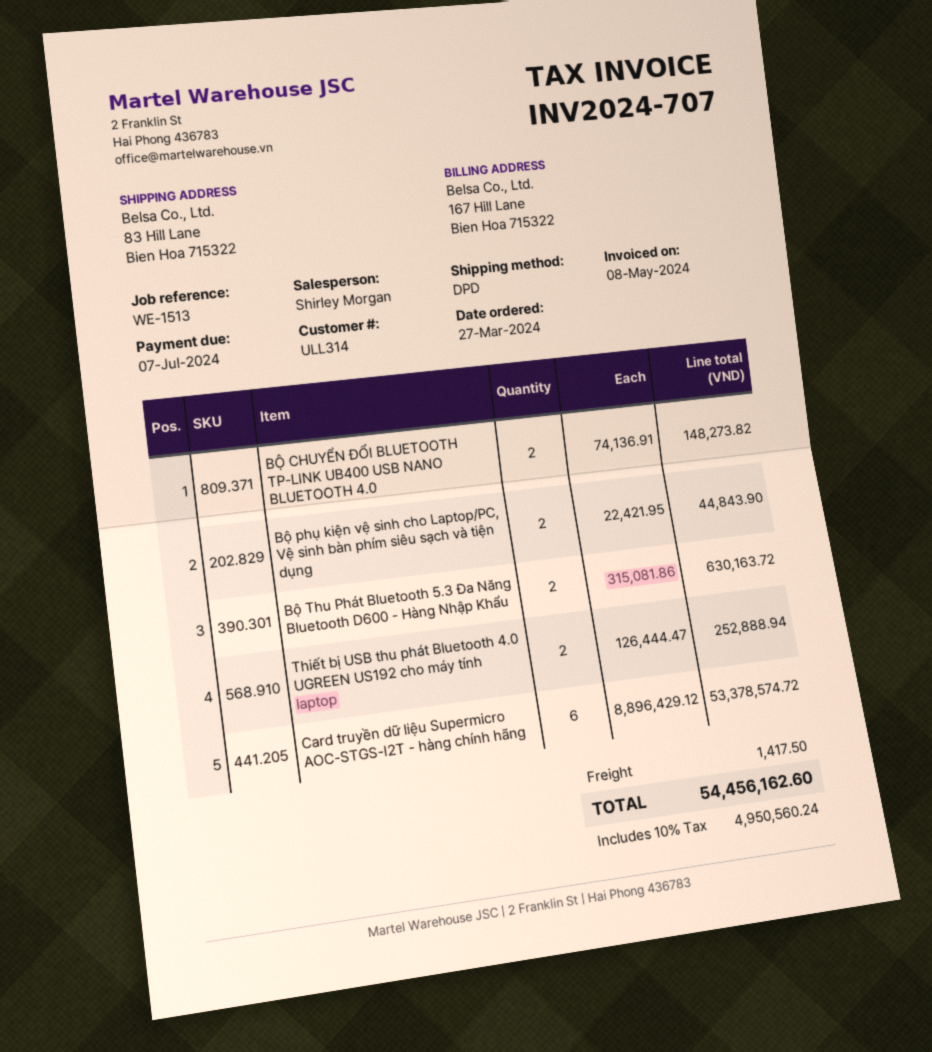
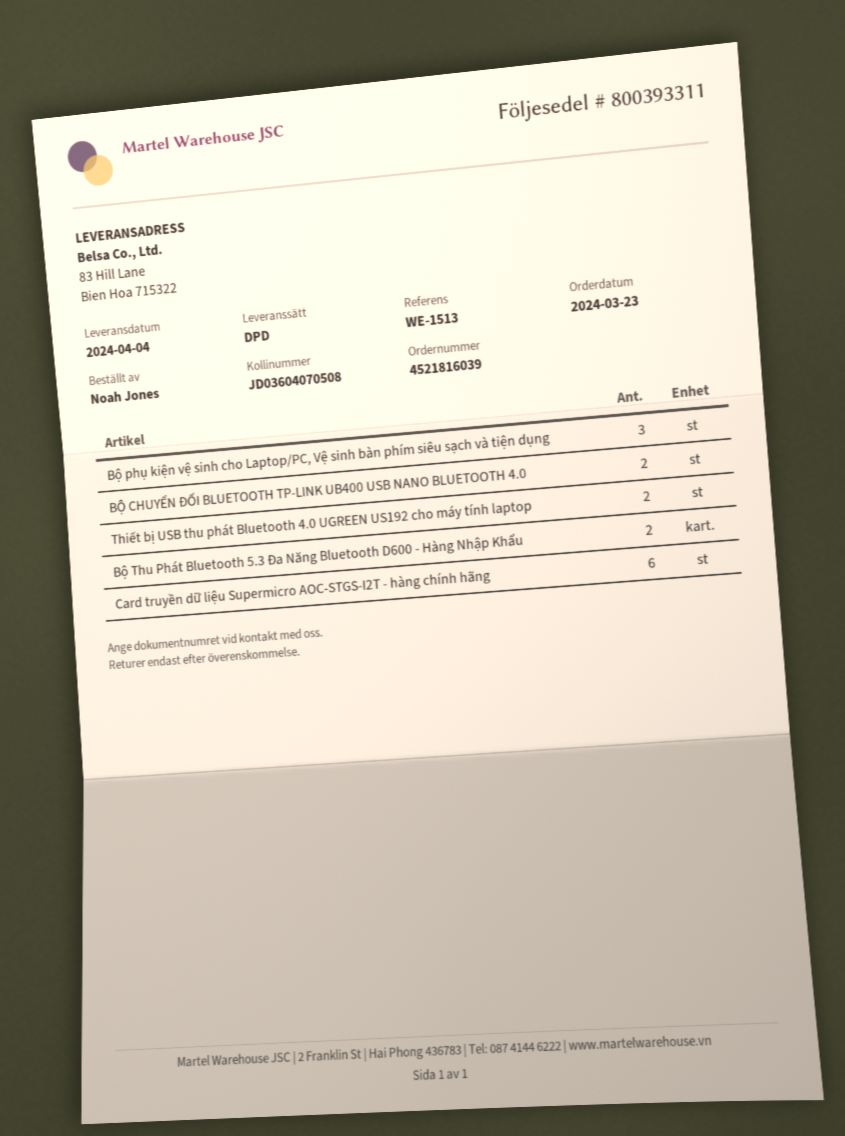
order date: 2024-03-27 -> 2024-03-23
Bộ phụ kiện vệ sinh cho Laptop/PC, Vệ sinh bàn phím siêu sạch và tiện dụng: 2 -> 3

